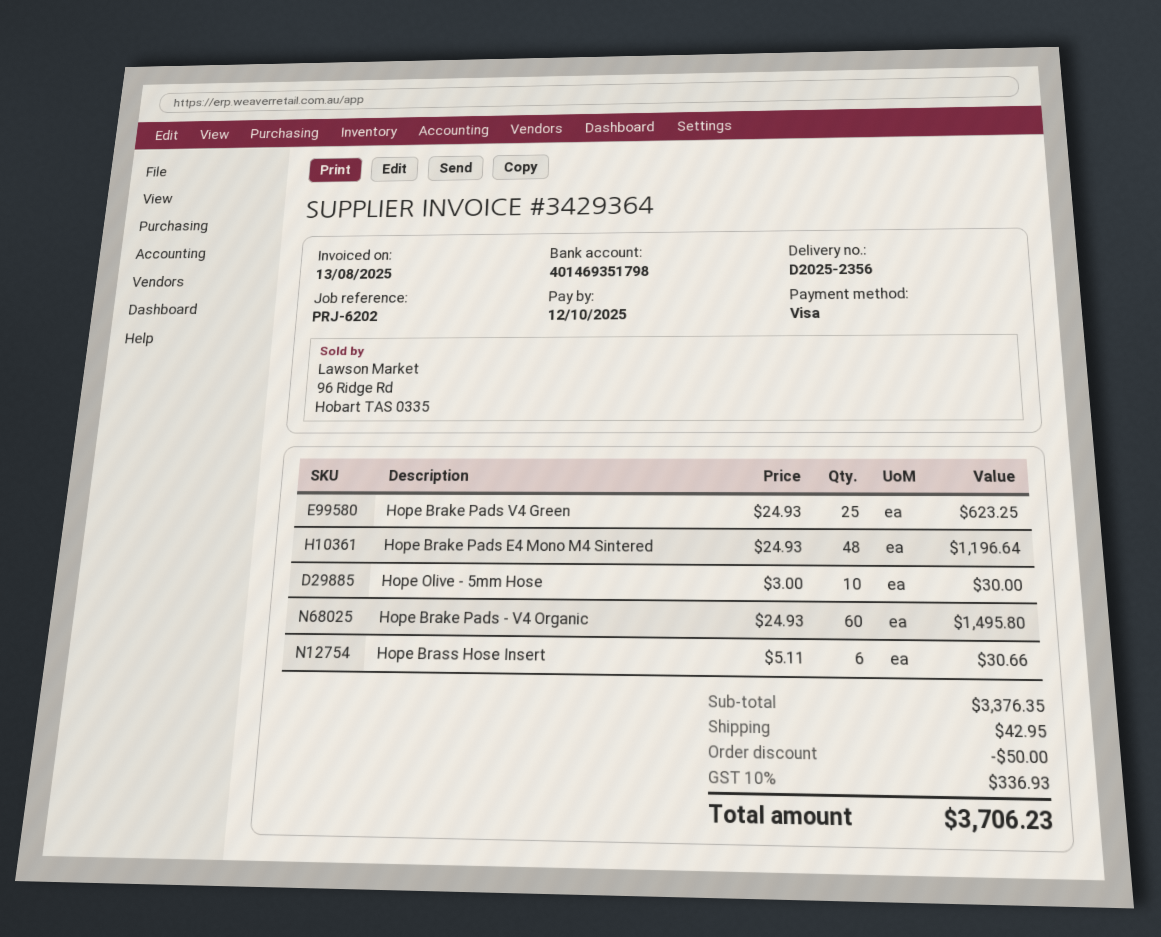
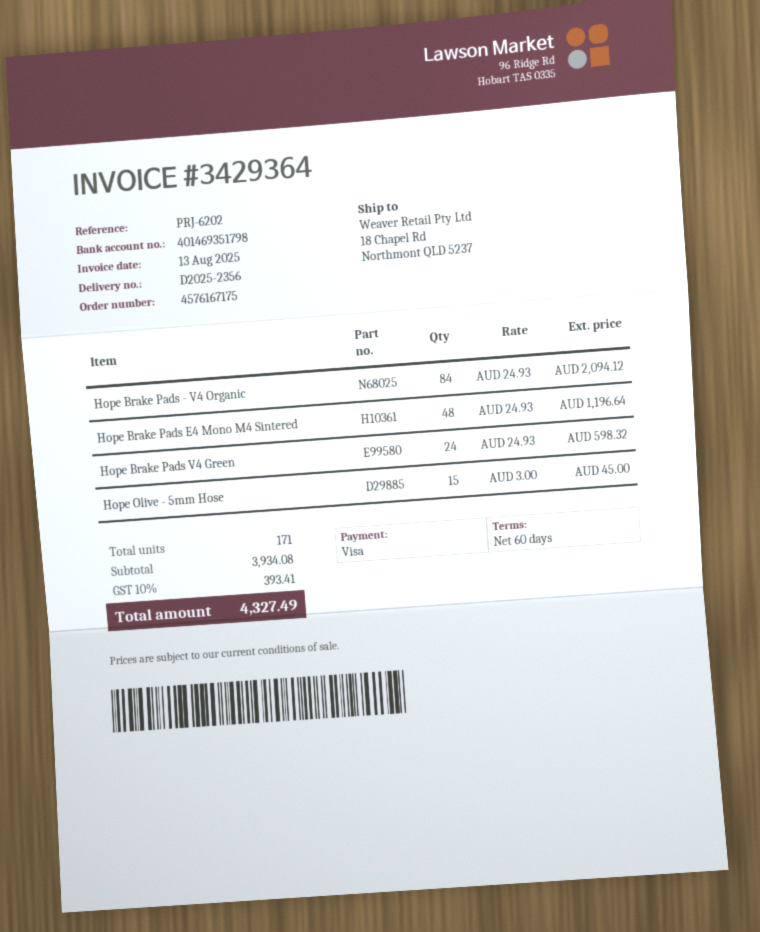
Hope Brake Pads V4 Green: 25 x 24.93 = 623.25 -> 24 x 24.93 = 598.32
Hope Olive - 5mm Hose: 10 x 3.00 = 30.00 -> 15 x 3.00 = 45.00
Hope Brake Pads - V4 Organic: 60 x 24.93 = 1495.80 -> 84 x 24.93 = 2094.12
Hope Brass Hose Insert: 6 x 5.11 = 30.66 -> none
subtotal: 3376.35 -> 3934.08
discount: 50.00 -> none
shipping: 42.95 -> none
tax: 10% = 336.93 -> 10% = 393.41
total: 3706.23 -> 4327.49

